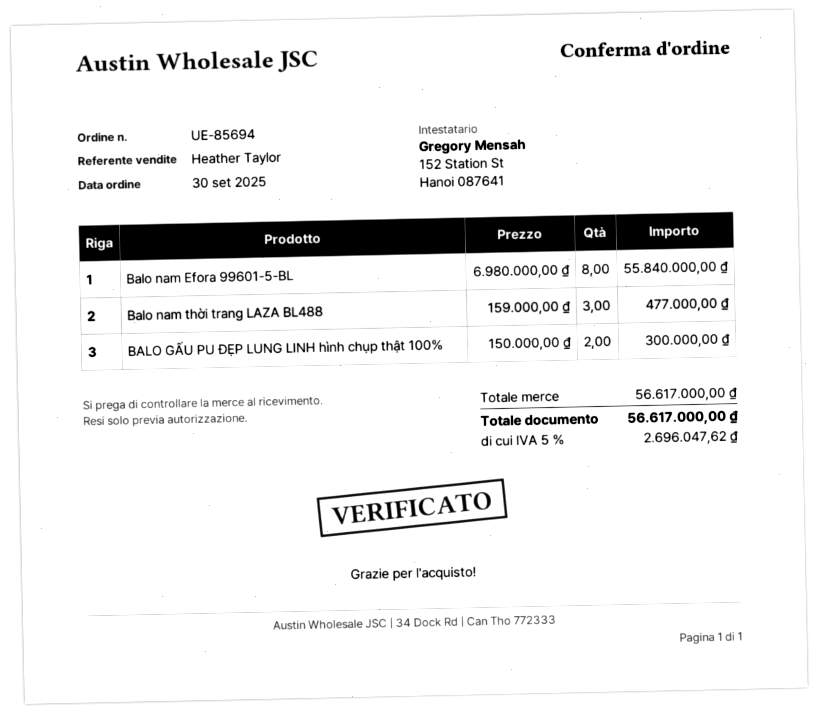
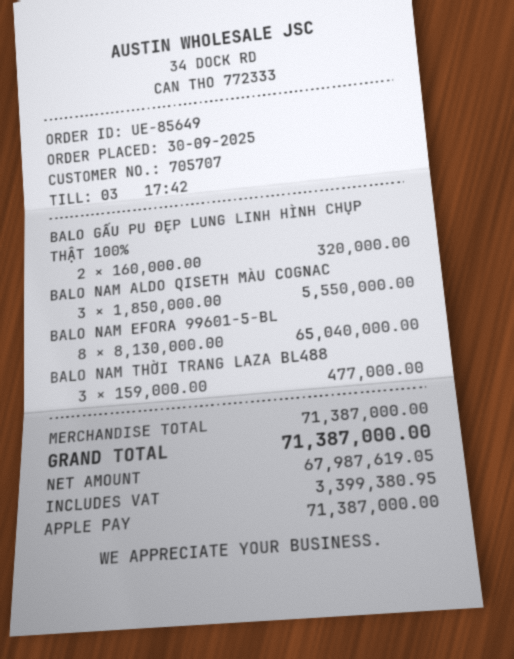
order number: UE-85694 -> UE-85649
Balo nam Efora 99601-5-BL: 8 x 6980000.00 = 55840000.00 -> 8 x 8130000.00 = 65040000.00
BALO GẤU PU ĐẸP LUNG LINH hình chụp thật 100%: 2 x 150000.00 = 300000.00 -> 2 x 160000.00 = 320000.00
BALO NAM ALDO QISETH MÀU COGNAC: none -> 3 x 1850000.00 = 5550000.00
subtotal: 56617000.00 -> 71387000.00
tax: 2696047.62 -> 3399380.95
total: 56617000.00 -> 71387000.00

